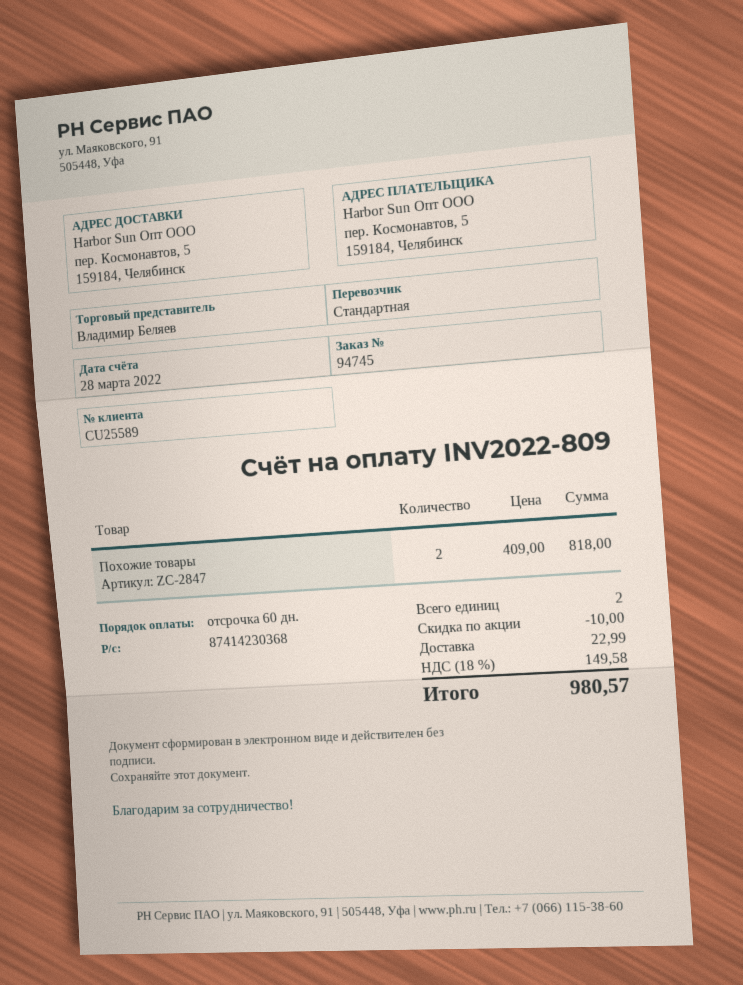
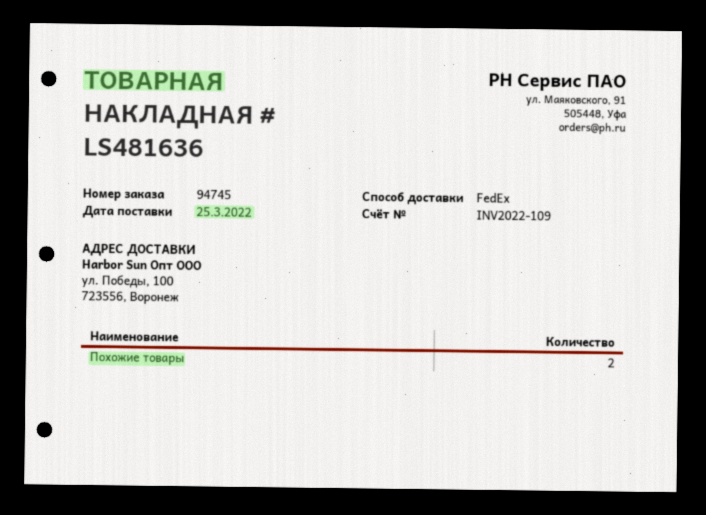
invoice number: INV2022-809 -> INV2022-109
shipping method: standard -> FedEx
ship to: пер. Космонавтов, 5, 159184, Челябинск -> ул. Победы, 100, 723556, Воронеж

